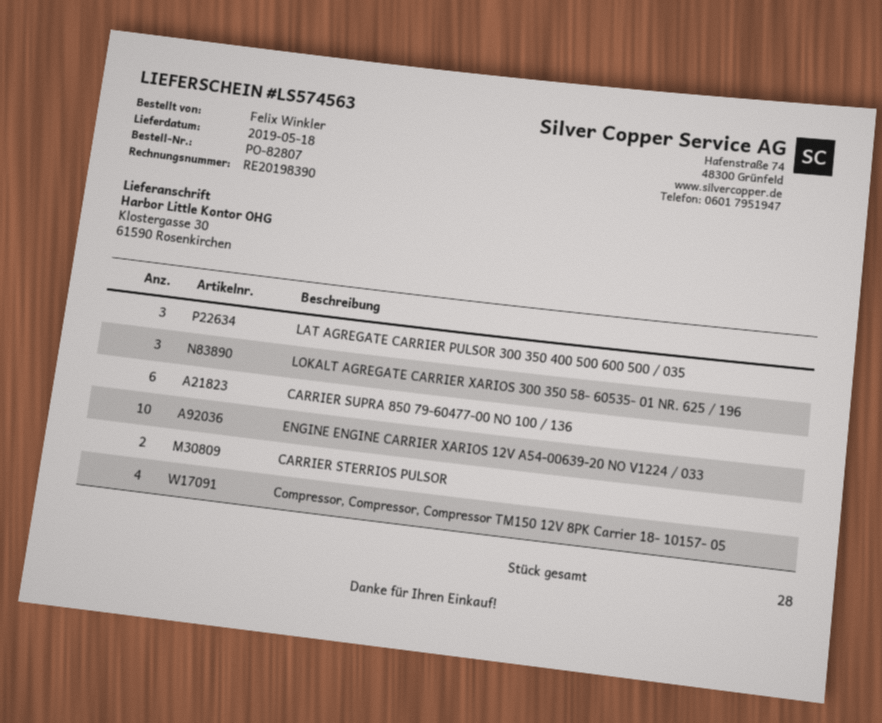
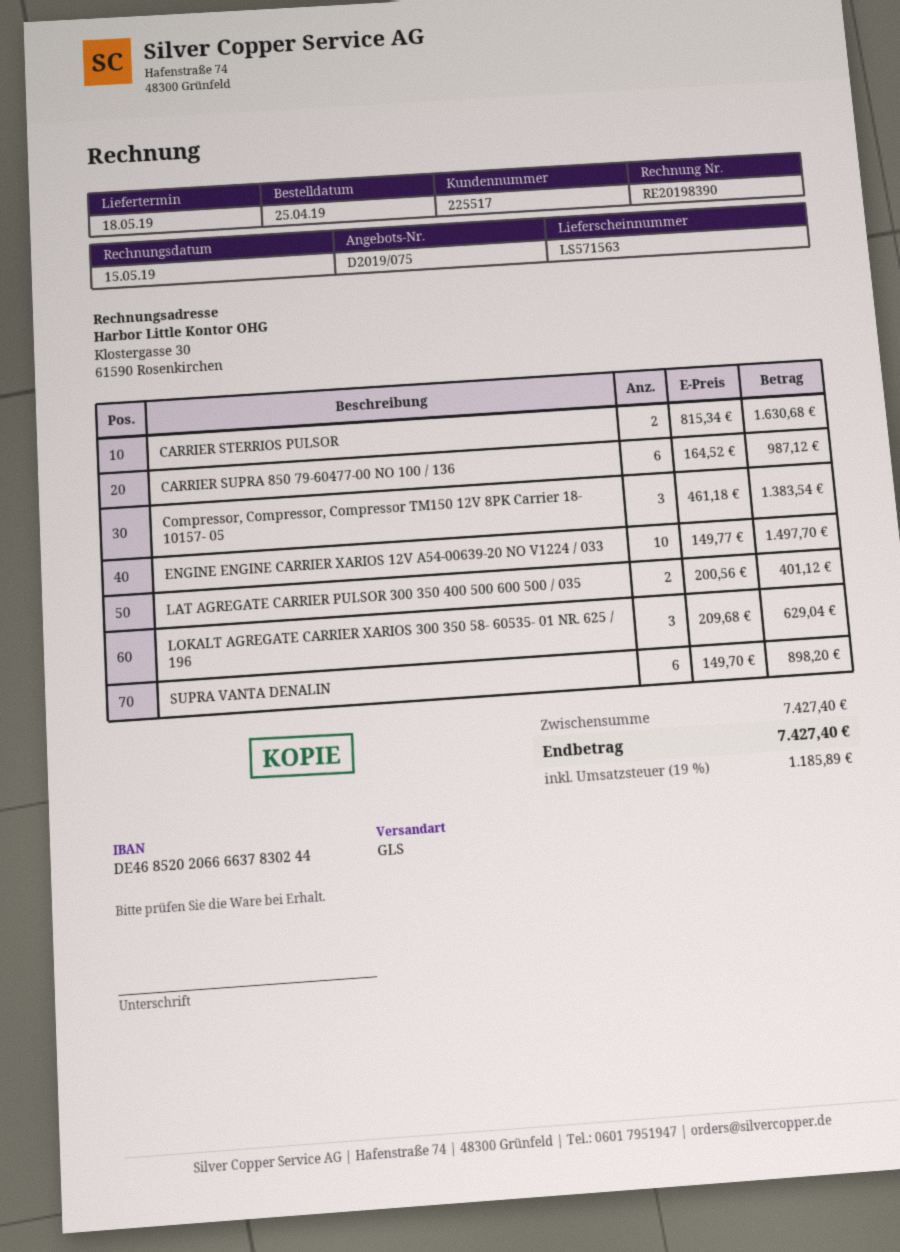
delivery note number: LS574563 -> LS571563
LAT AGREGATE CARRIER PULSOR 300 350 400 500 600 500 / 035: 3 -> 2
Compressor, Compressor, Compressor TM150 12V 8PK Carrier 18- 10157- 05: 4 -> 3
SUPRA VANTA DENALIN: none -> 6

